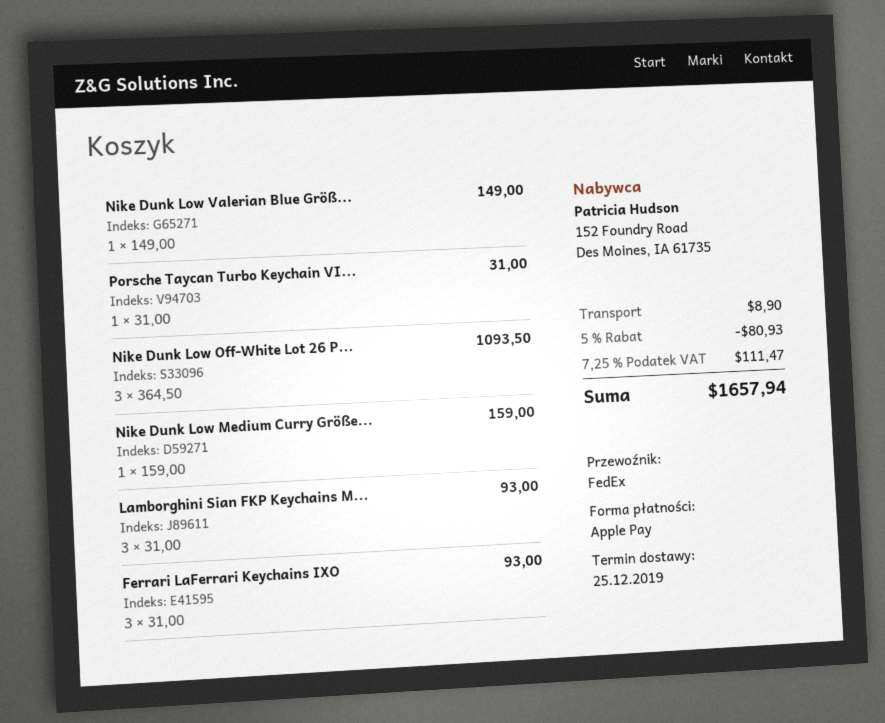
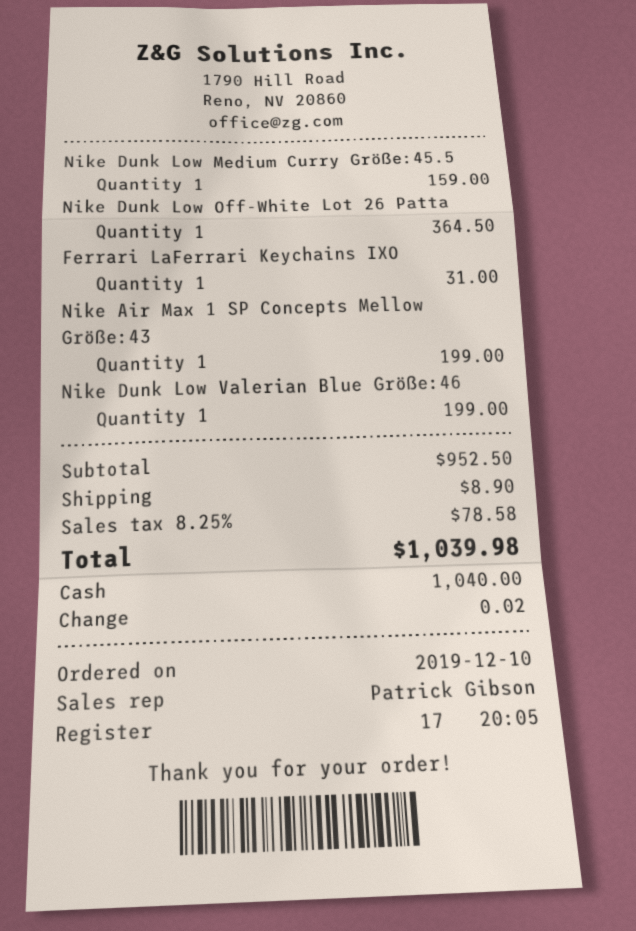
payment method: Apple Pay -> cash
Nike Dunk Low Valerian Blue Größ...: 1 for 149.00 -> 1 for 199.00
Porsche Taycan Turbo Keychain VI...: 1 for 31.00 -> none
Nike Dunk Low Off-White Lot 26 P...: 3 for 1093.50 -> 1 for 364.50
Lamborghini Sian FKP Keychains M...: 3 for 93.00 -> none
Ferrari LaFerrari Keychains IXO: 3 for 93.00 -> 1 for 31.00
Nike Air Max 1 SP Concepts Mellow Größe:43: none -> 1 for 199.00
discount: 5% = 80.93 -> none
tax: 7.25% = 111.47 -> 8.25% = 78.58
total: 1657.94 -> 1039.98

